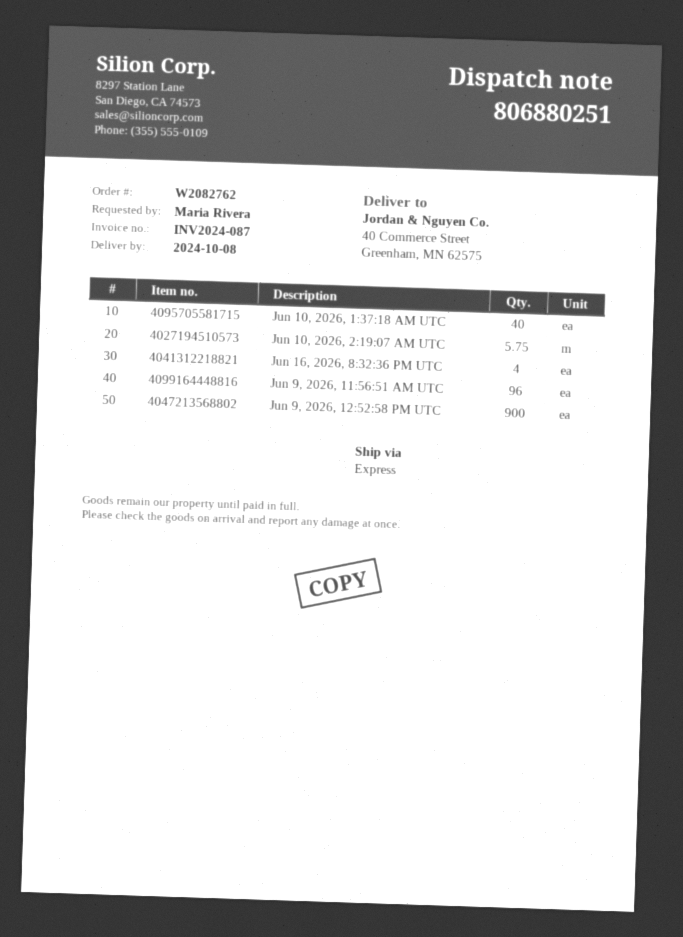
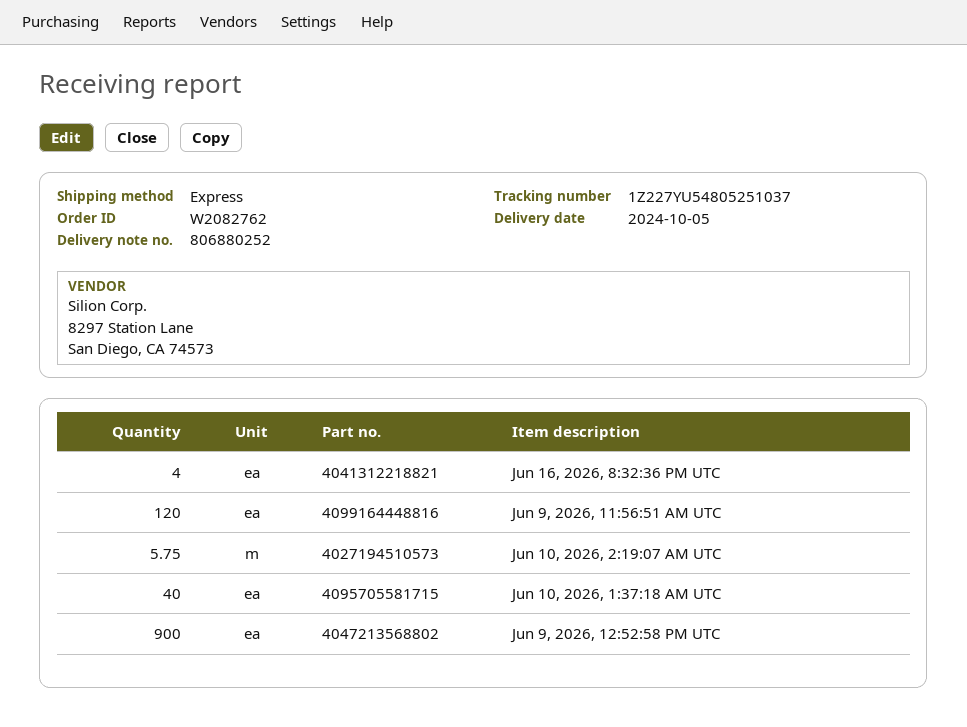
delivery note number: 806880251 -> 806880252
delivery date: 2024-10-08 -> 2024-10-05
Jun 9, 2026, 11:56:51 AM UTC: 96 -> 120

